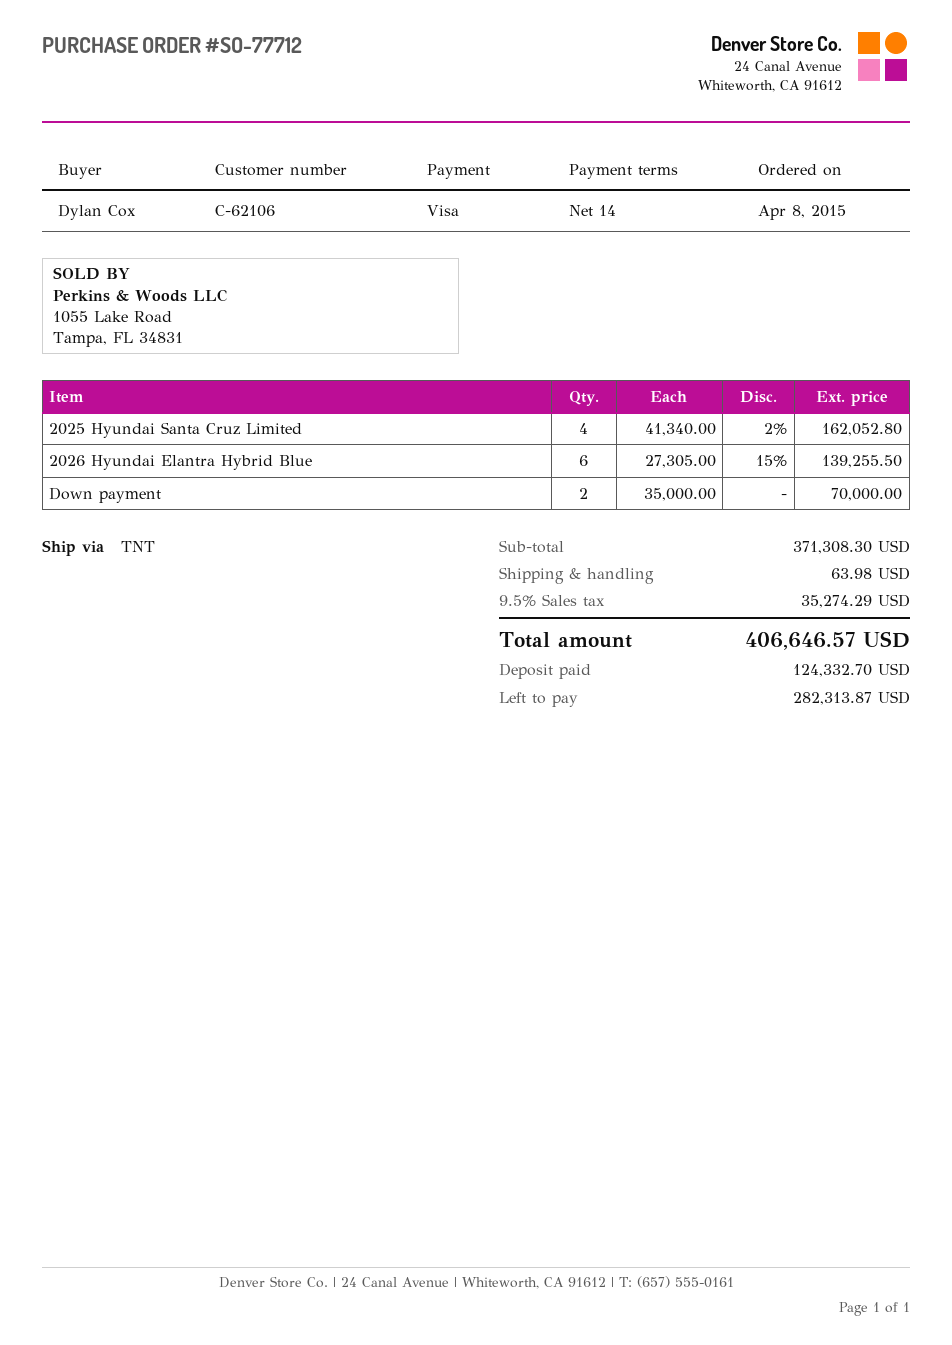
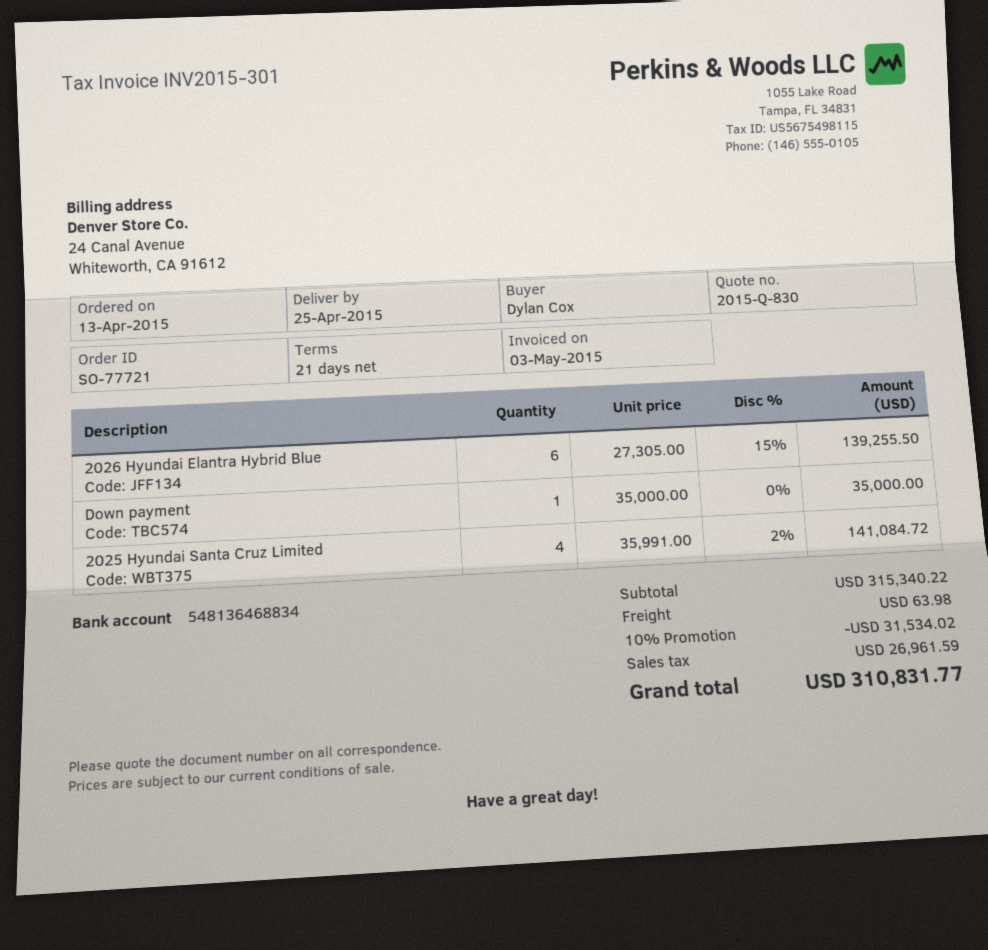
order number: SO-77712 -> SO-77721
order date: 2015-04-08 -> 2015-04-13
payment terms: 14 days -> 21 days
2025 Hyundai Santa Cruz Limited: 4 x 41340.00 - 2% = 162052.80 -> 4 x 35991.00 - 2% = 141084.72
Down payment: 2 x 35000.00 = 70000.00 -> 1 x 35000.00 = 35000.00
subtotal: 371308.30 -> 315340.22
discount: none -> 10% = 31534.02
tax: 35274.29 -> 26961.59
total: 406646.57 -> 310831.77

